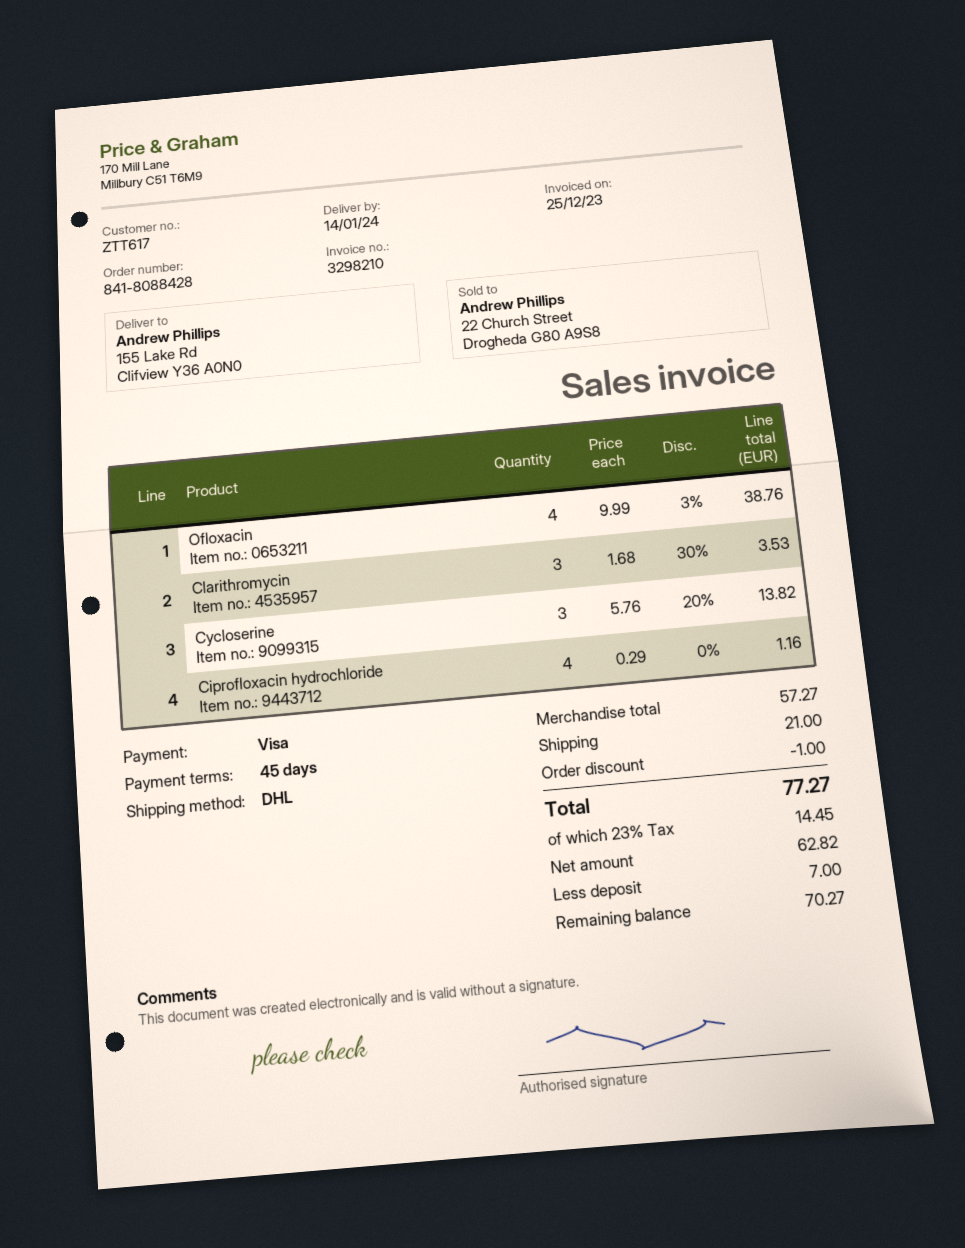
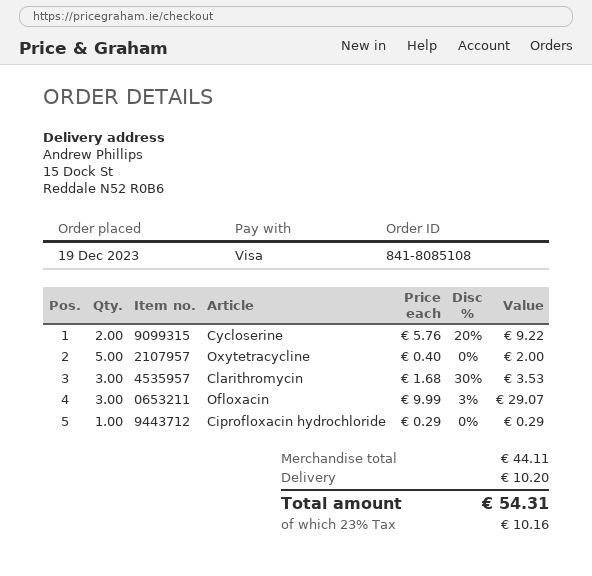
order number: 841-8088428 -> 841-8085108
ship to: 155 Lake Rd, Clifview Y36 A0N0 -> 15 Dock St, Reddale N52 R0B6
Ofloxacin: 4 x 9.99 - 3% = 38.76 -> 3 x 9.99 - 3% = 29.07
Cycloserine: 3 x 5.76 - 20% = 13.82 -> 2 x 5.76 - 20% = 9.22
Ciprofloxacin hydrochloride: 4 x 0.29 = 1.16 -> 1 x 0.29 = 0.29
Oxytetracycline: none -> 5 x 0.40 = 2.00
subtotal: 57.27 -> 44.11
discount: 1.00 -> none
shipping: 21.00 -> 10.20
tax: 23% = 14.45 -> 23% = 10.16
total: 77.27 -> 54.31

